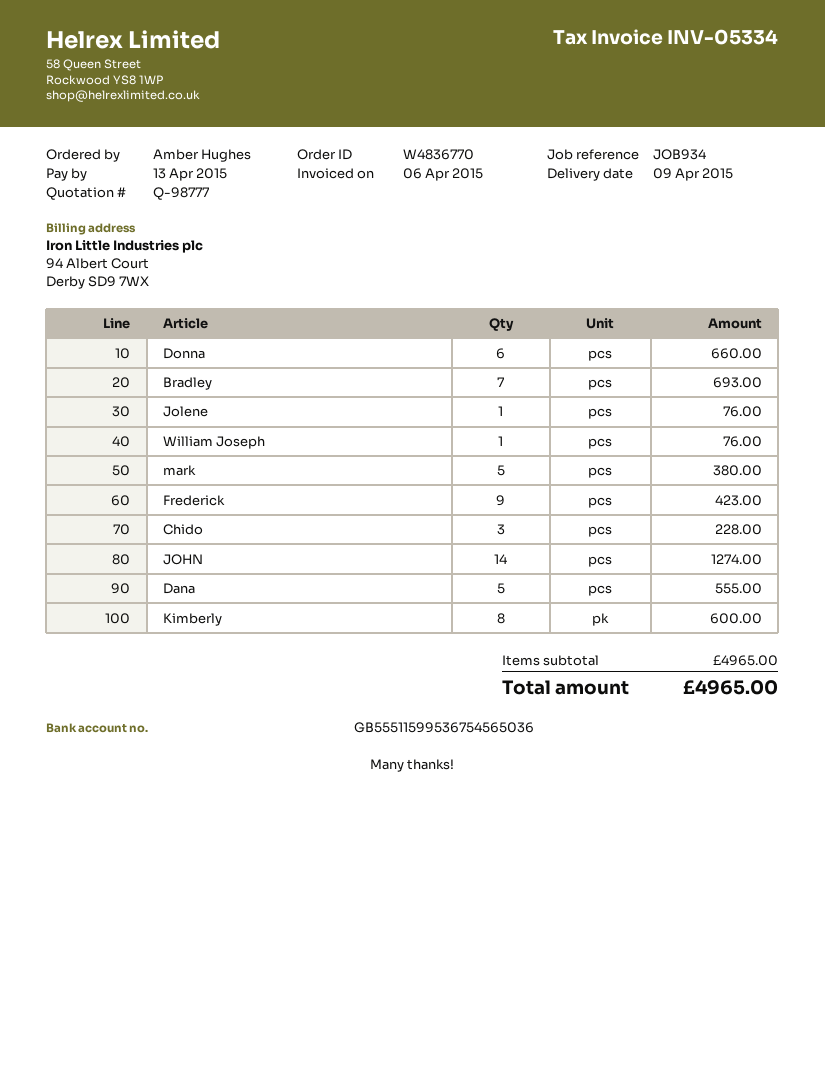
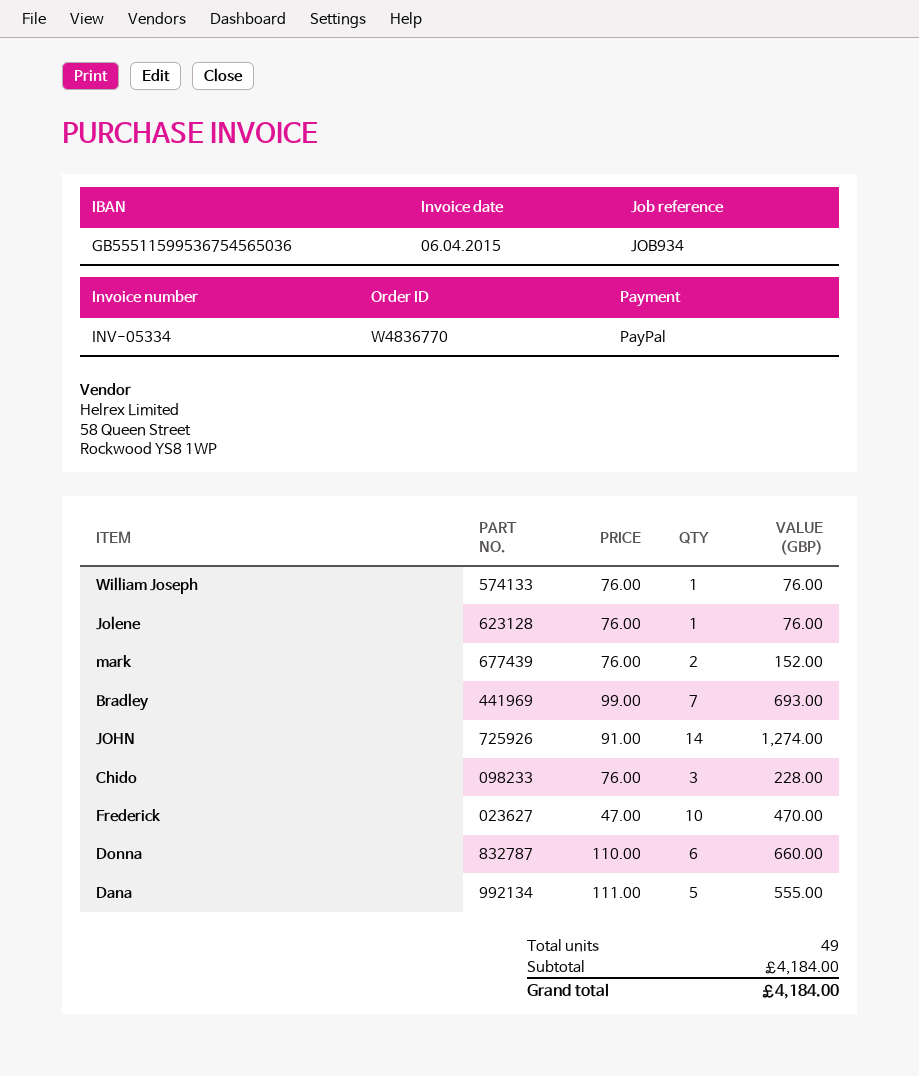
mark: 5 for 380.00 -> 2 for 152.00
Frederick: 9 for 423.00 -> 10 for 470.00
Kimberly: 8 for 600.00 -> none
subtotal: 4965.00 -> 4184.00
total: 4965.00 -> 4184.00

